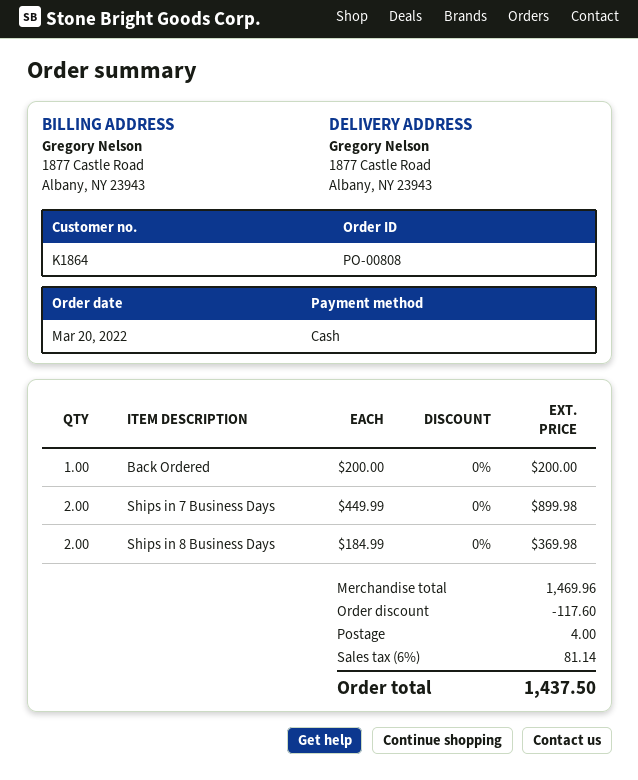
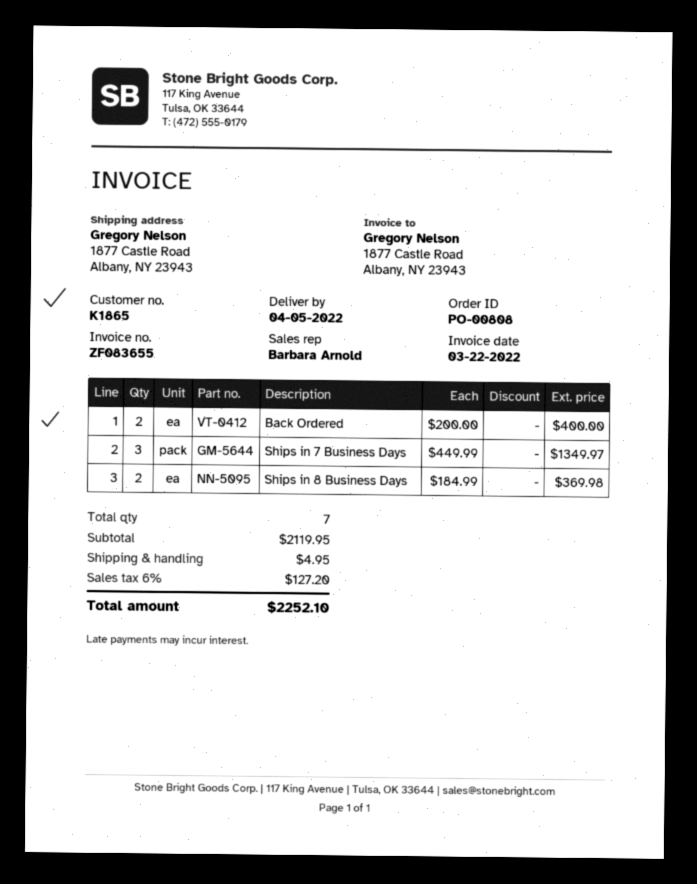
customer number: K1864 -> K1865
Back Ordered: 1 x 200.00 = 200.00 -> 2 x 200.00 = 400.00
Ships in 7 Business Days: 2 x 449.99 = 899.98 -> 3 x 449.99 = 1349.97
subtotal: 1469.96 -> 2119.95
discount: 117.60 -> none
shipping: 4.00 -> 4.95
tax: 6% = 81.14 -> 6% = 127.20
total: 1437.50 -> 2252.10

